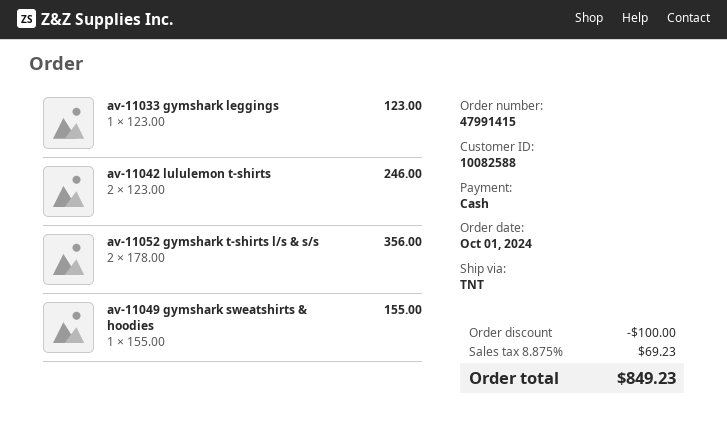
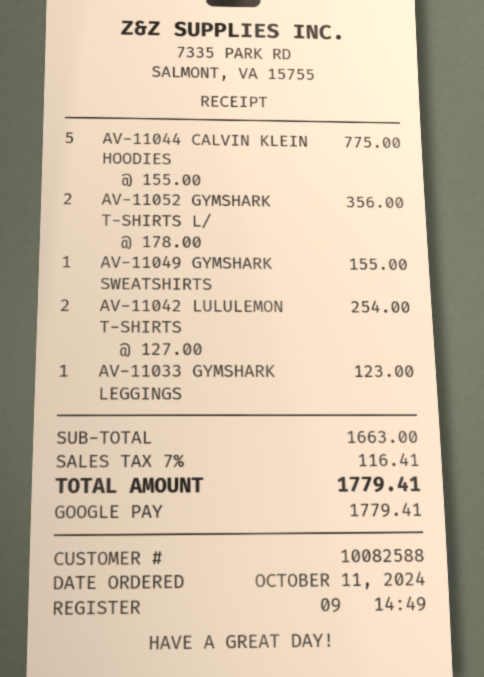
order date: 2024-10-01 -> 2024-10-11
payment method: cash -> Google Pay
av-11042 lululemon t-shirts: 2 x 123.00 = 246.00 -> 2 x 127.00 = 254.00
AV-11044 CALVIN KLEIN HOODIES: none -> 5 x 155.00 = 775.00
discount: 100.00 -> none
tax: 8.875% = 69.23 -> 7% = 116.41
total: 849.23 -> 1779.41

